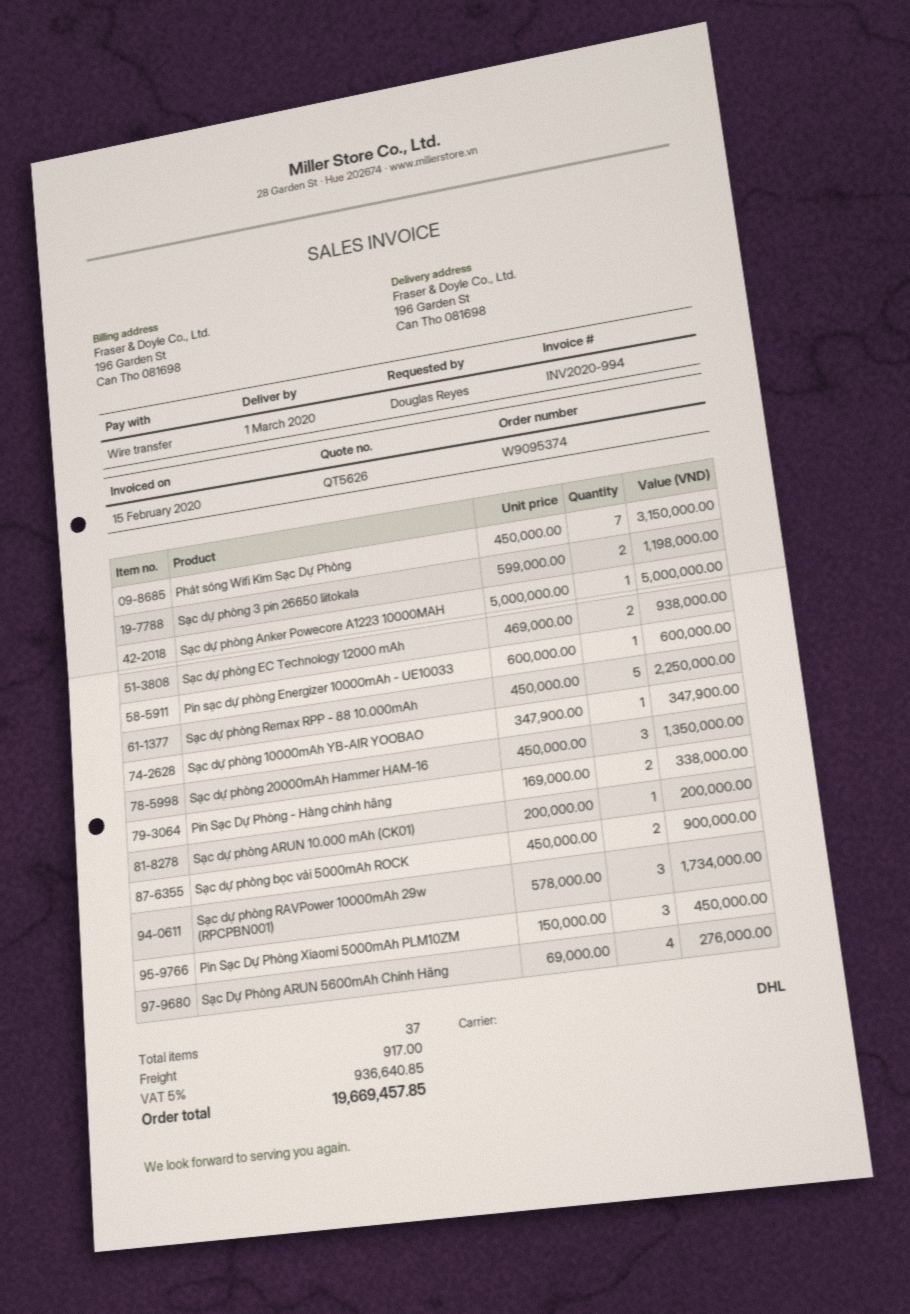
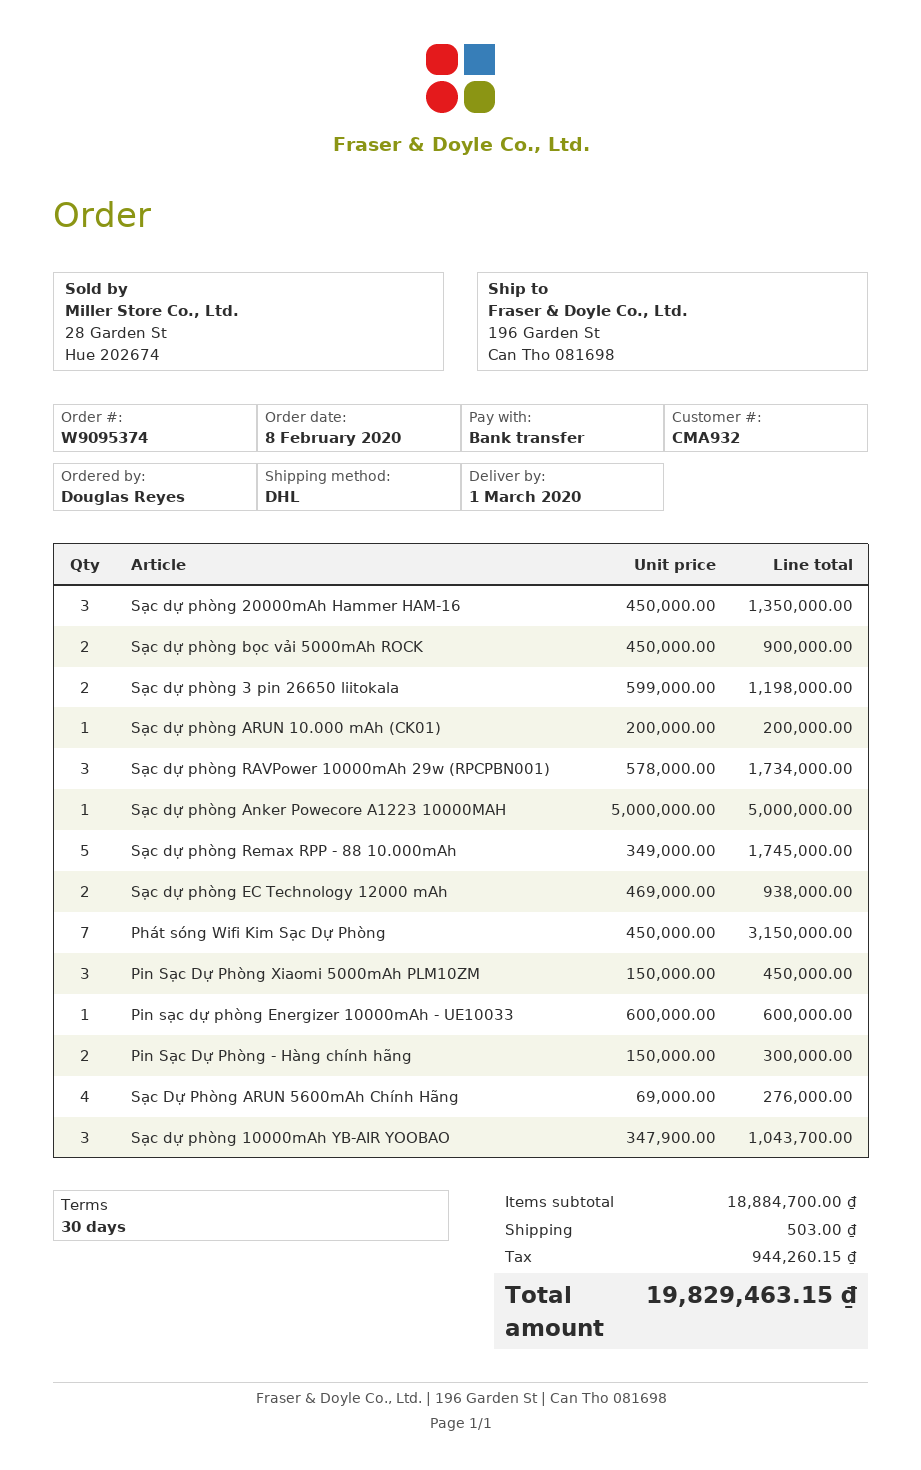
Sạc dự phòng Remax RPP - 88 10.000mAh: 5 x 450000.00 = 2250000.00 -> 5 x 349000.00 = 1745000.00
Sạc dự phòng 10000mAh YB-AIR YOOBAO: 1 x 347900.00 = 347900.00 -> 3 x 347900.00 = 1043700.00
Pin Sạc Dự Phòng - Hàng chính hãng: 2 x 169000.00 = 338000.00 -> 2 x 150000.00 = 300000.00
shipping: 917.00 -> 503.00
tax: 936640.85 -> 944260.15
total: 19669457.85 -> 19829463.15

